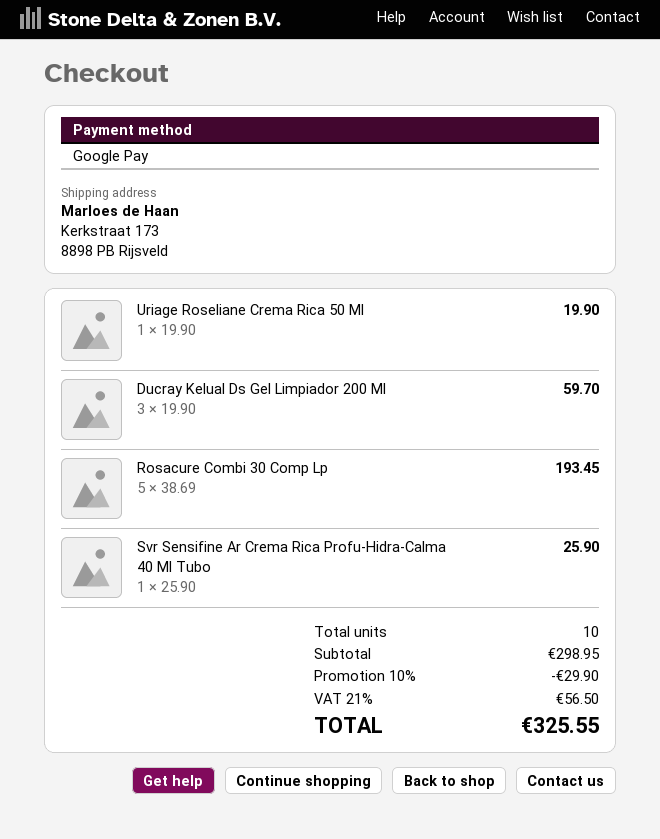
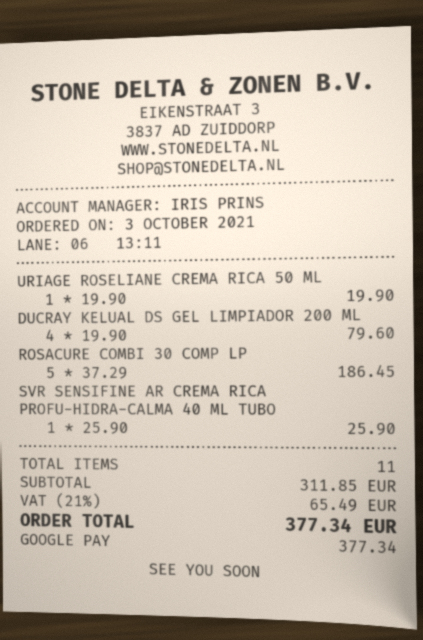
Ducray Kelual Ds Gel Limpiador 200 Ml: 3 x 19.90 = 59.70 -> 4 x 19.90 = 79.60
Rosacure Combi 30 Comp Lp: 5 x 38.69 = 193.45 -> 5 x 37.29 = 186.45
total quantity: 10 -> 11
subtotal: 298.95 -> 311.85
discount: 10% = 29.90 -> none
tax: 21% = 56.50 -> 21% = 65.49
total: 325.55 -> 377.34

